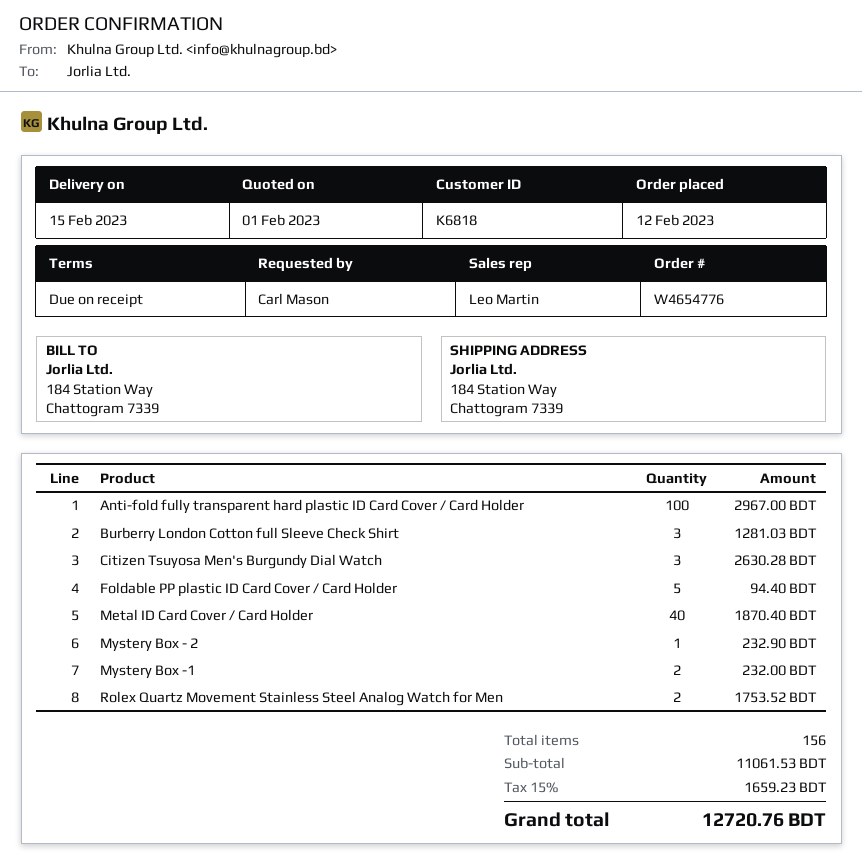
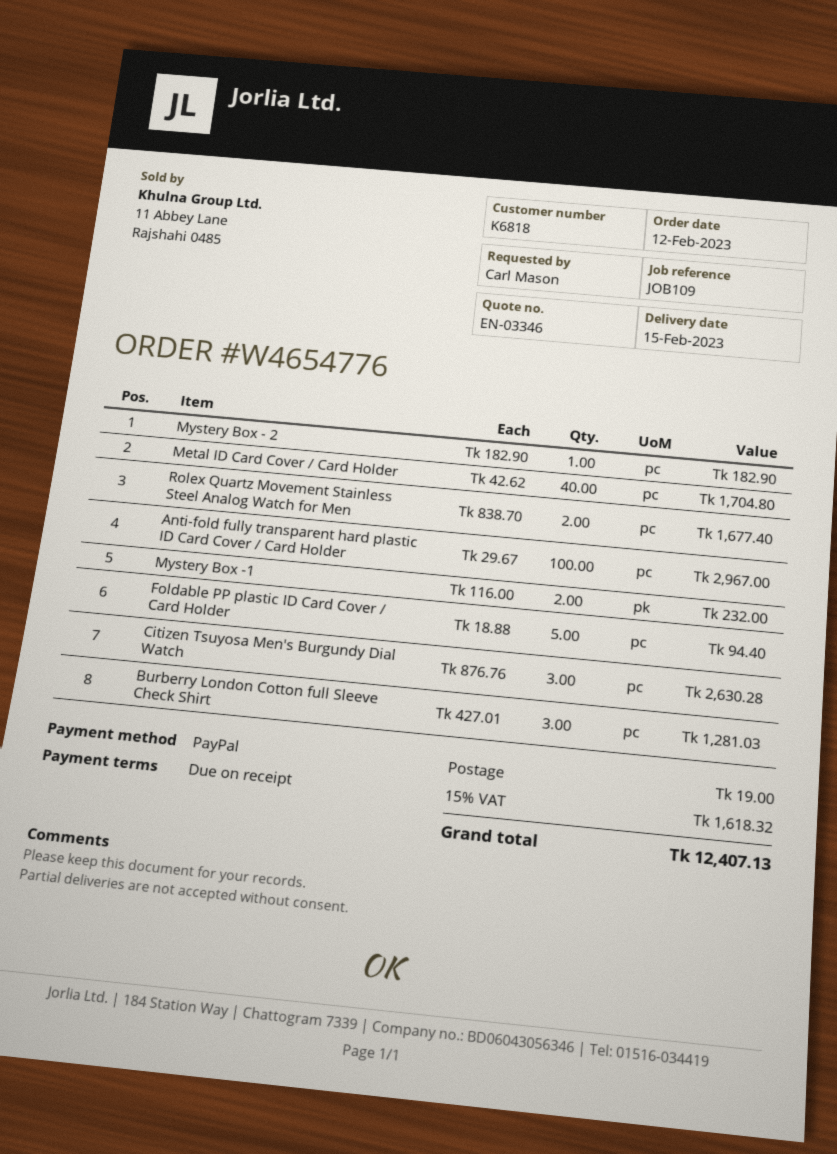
Metal ID Card Cover / Card Holder: 40 for 1870.40 -> 40 for 1704.80
Mystery Box - 2: 1 for 232.90 -> 1 for 182.90
Rolex Quartz Movement Stainless Steel Analog Watch for Men: 2 for 1753.52 -> 2 for 1677.40
shipping: none -> 19.00
tax: 15% = 1659.23 -> 15% = 1618.32
total: 12720.76 -> 12407.13

